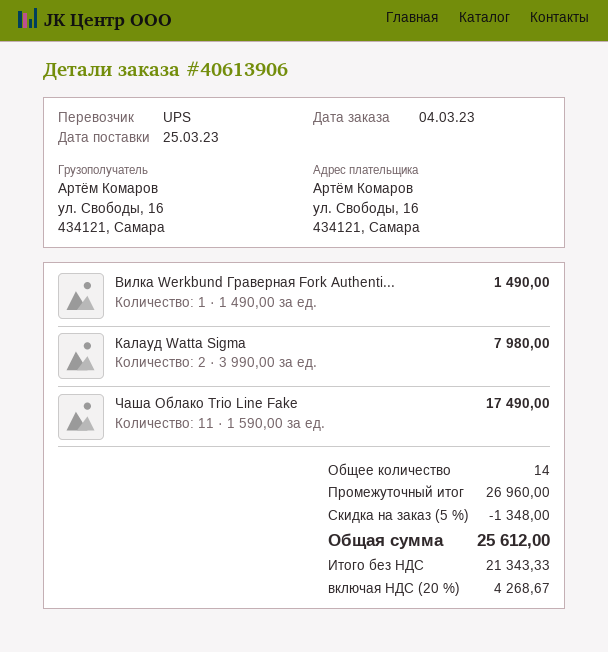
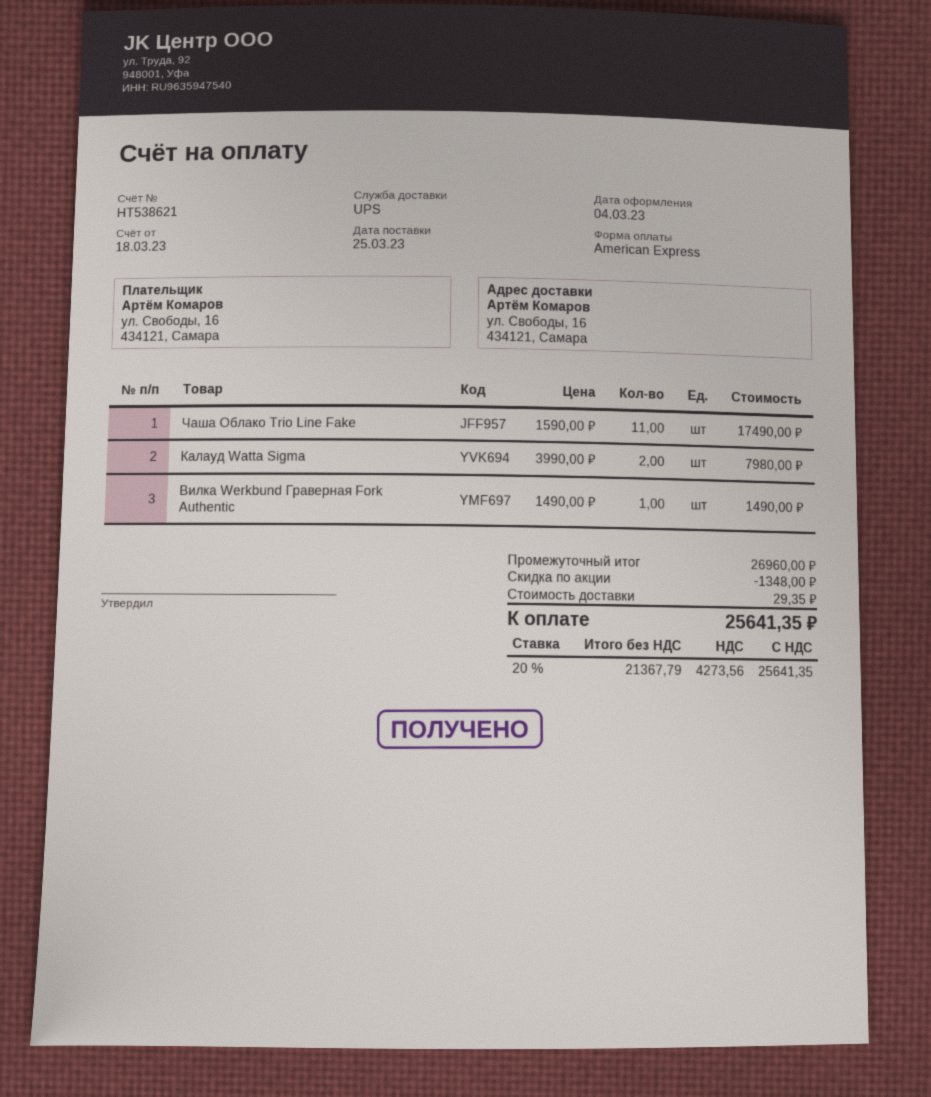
shipping: none -> 29.35
net: 21343.33 -> 21367.79
tax: 20% = 4268.67 -> 20% = 4273.56
total: 25612.00 -> 25641.35

